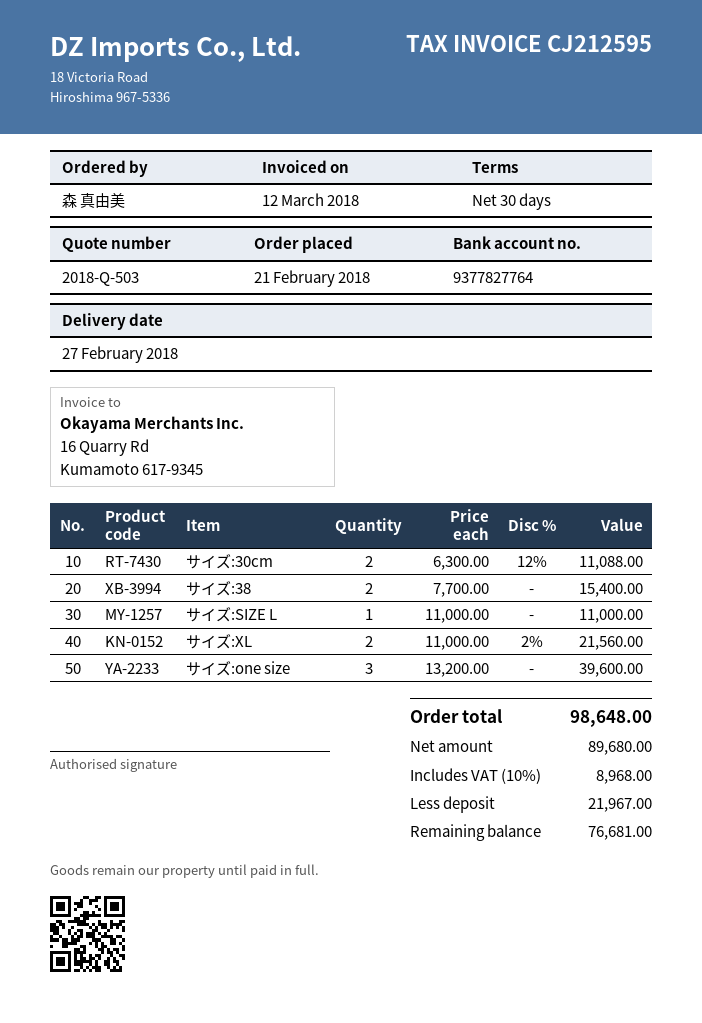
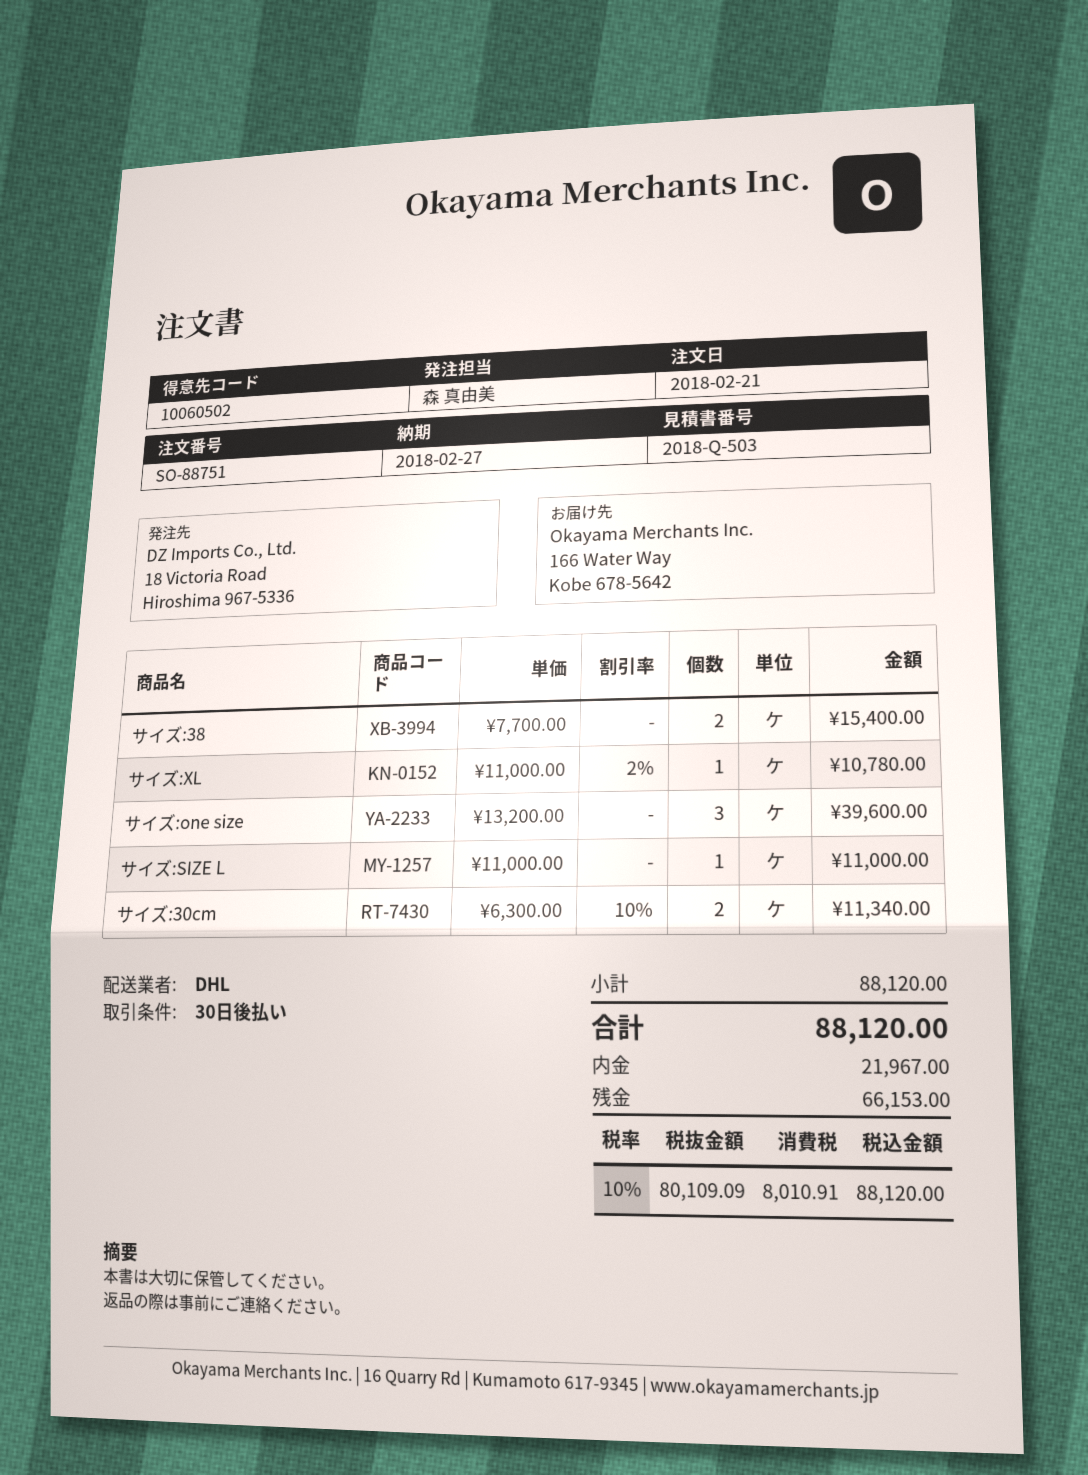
サイズ:30cm: 2 x 6300.00 - 12% = 11088.00 -> 2 x 6300.00 - 10% = 11340.00
サイズ:XL: 2 x 11000.00 - 2% = 21560.00 -> 1 x 11000.00 - 2% = 10780.00
net: 89680.00 -> 80109.09
tax: 10% = 8968.00 -> 10% = 8010.91
total: 98648.00 -> 88120.00
balance: 76681.00 -> 66153.00

